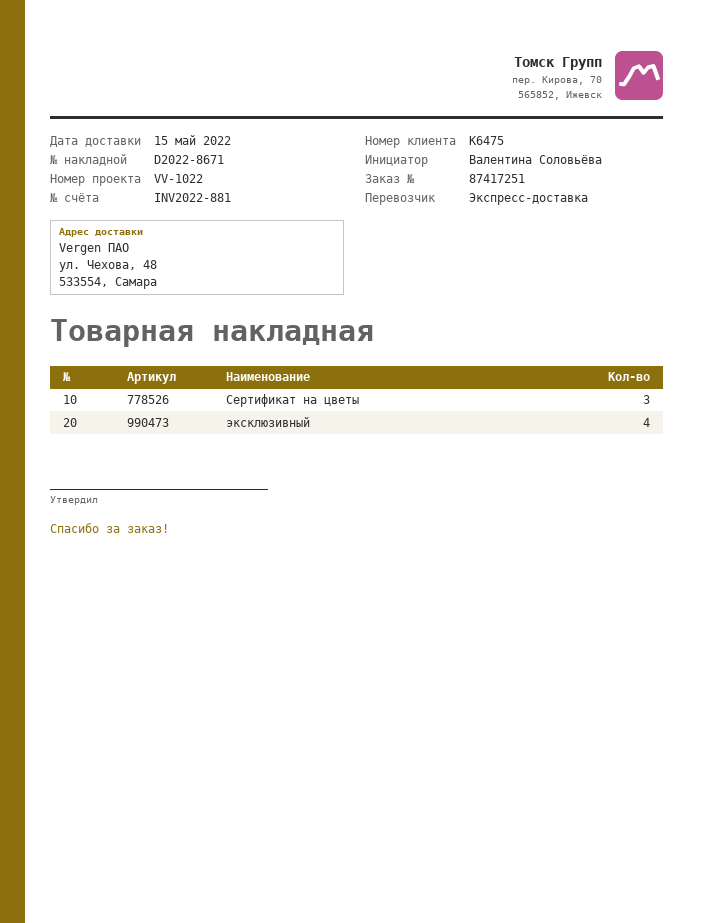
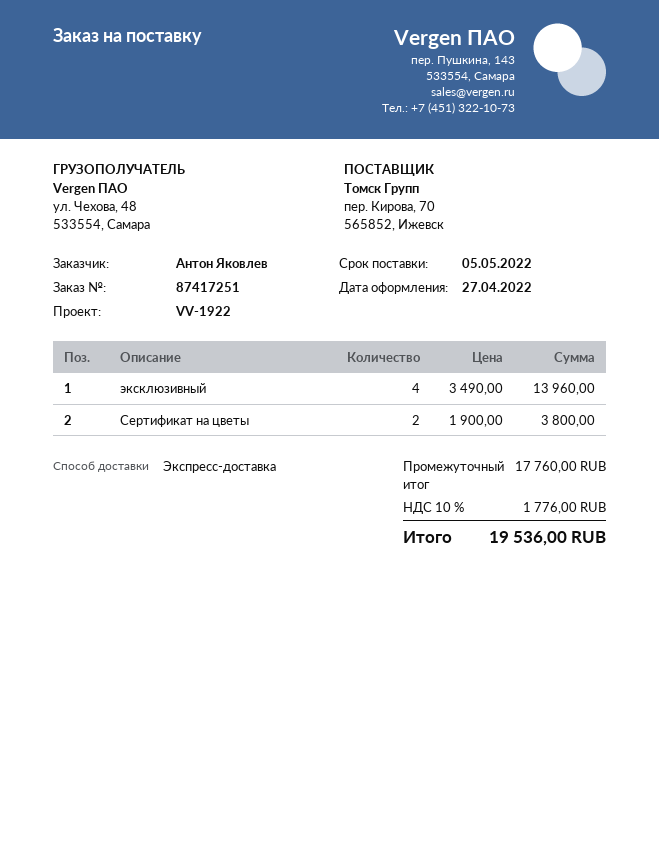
delivery date: 2022-05-15 -> 2022-05-05
reference: VV-1022 -> VV-1922
ordered by: Валентина Соловьёва -> Антон Яковлев
Сертификат на цветы: 3 -> 2

